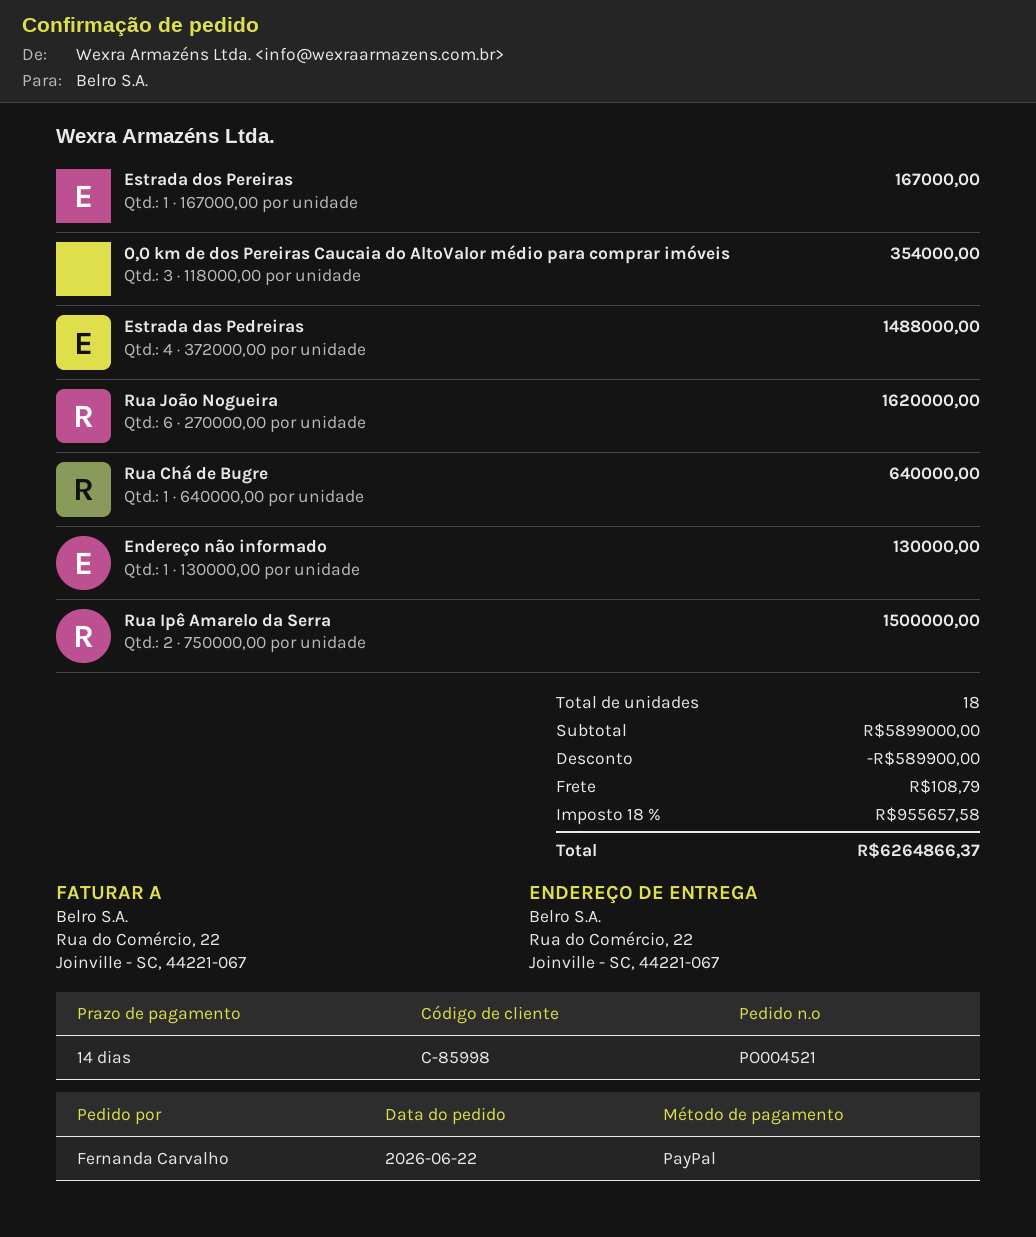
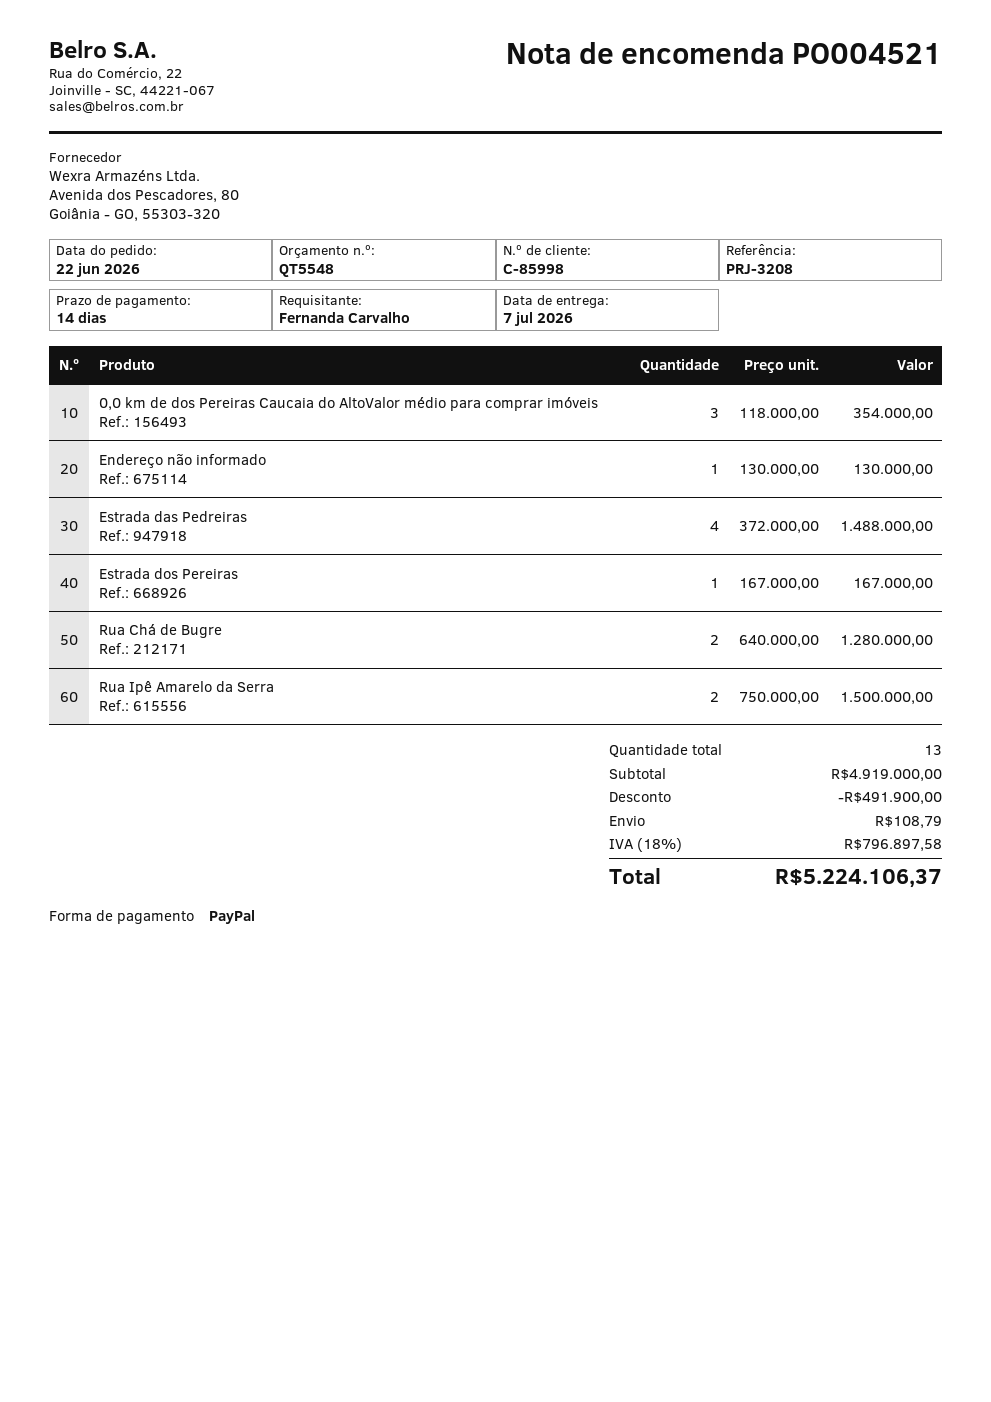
Rua João Nogueira: 6 x 270000.00 = 1620000.00 -> none
Rua Chá de Bugre: 1 x 640000.00 = 640000.00 -> 2 x 640000.00 = 1280000.00
total quantity: 18 -> 13
subtotal: 5899000.00 -> 4919000.00
discount: 589900.00 -> 491900.00
tax: 18% = 955657.58 -> 18% = 796897.58
total: 6264866.37 -> 5224106.37

